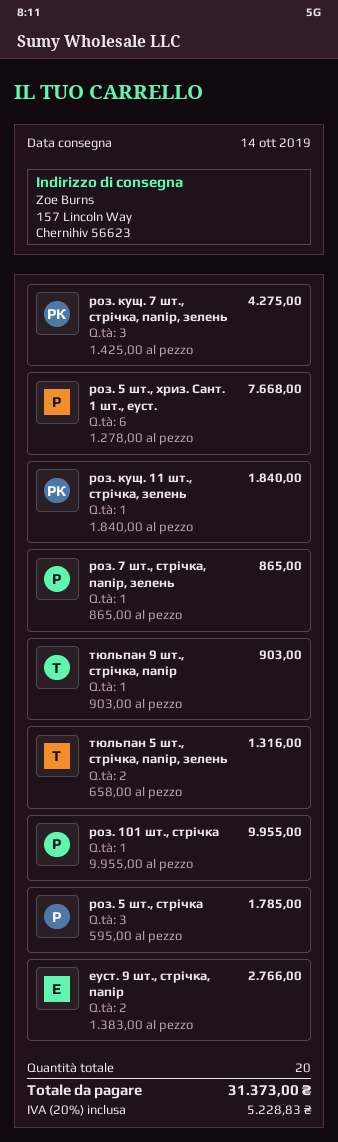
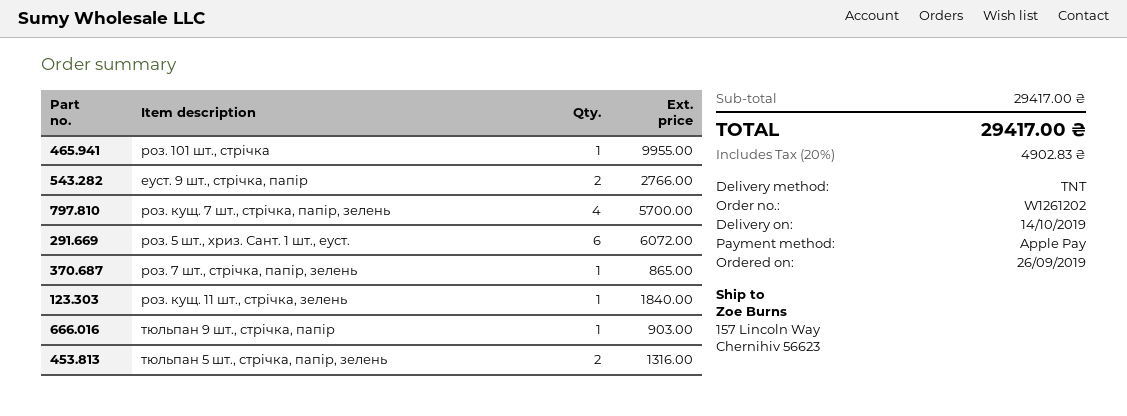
роз. кущ. 7 шт., стрічка, папір, зелень: 3 for 4275.00 -> 4 for 5700.00
роз. 5 шт., хриз. Сант. 1 шт., еуст.: 6 for 7668.00 -> 6 for 6072.00
роз. 5 шт., стрічка: 3 for 1785.00 -> none
tax: 20% = 5228.83 -> 20% = 4902.83
total: 31373.00 -> 29417.00

